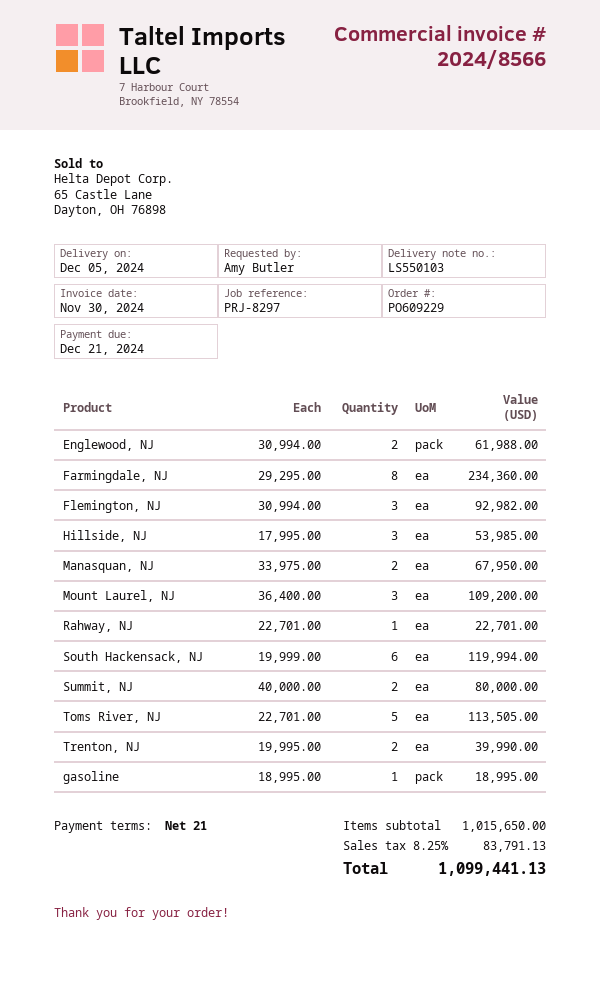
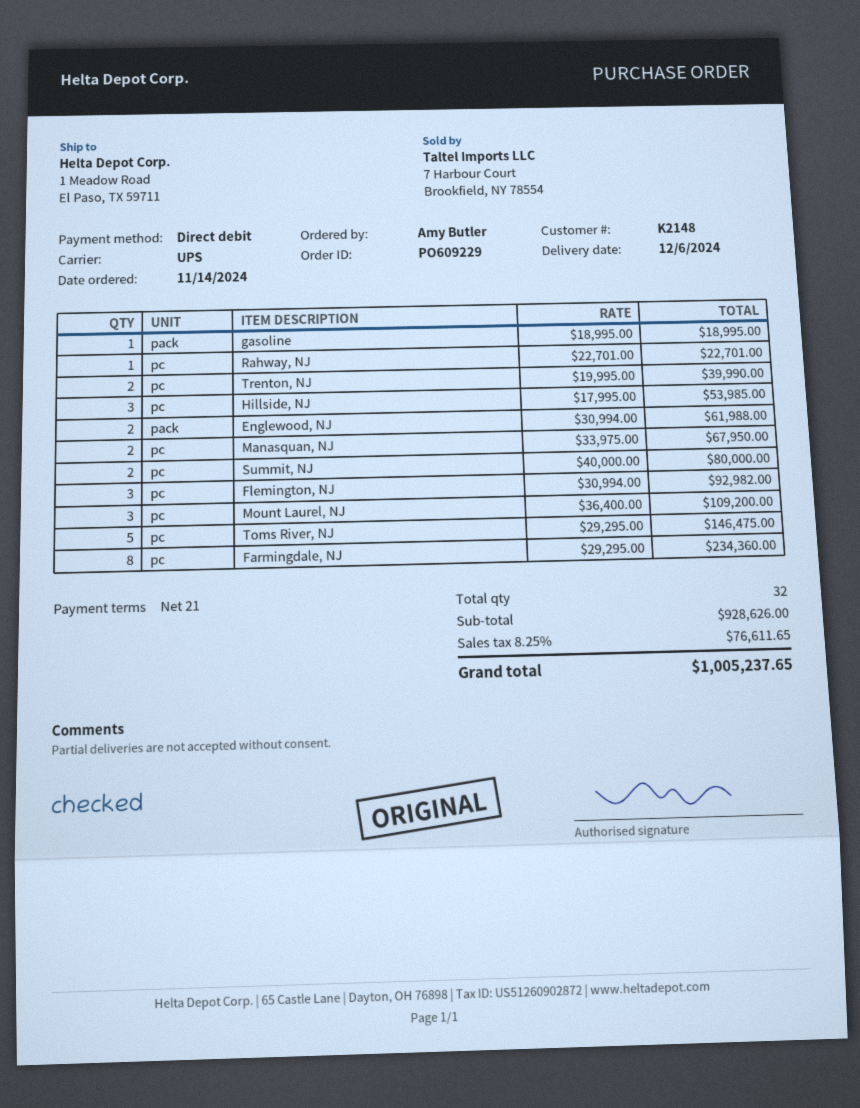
delivery date: 2024-12-05 -> 2024-12-06
South Hackensack, NJ: 6 x 19999.00 = 119994.00 -> none
Toms River, NJ: 5 x 22701.00 = 113505.00 -> 5 x 29295.00 = 146475.00
subtotal: 1015650.00 -> 928626.00
tax: 8.25% = 83791.13 -> 8.25% = 76611.65
total: 1099441.13 -> 1005237.65

